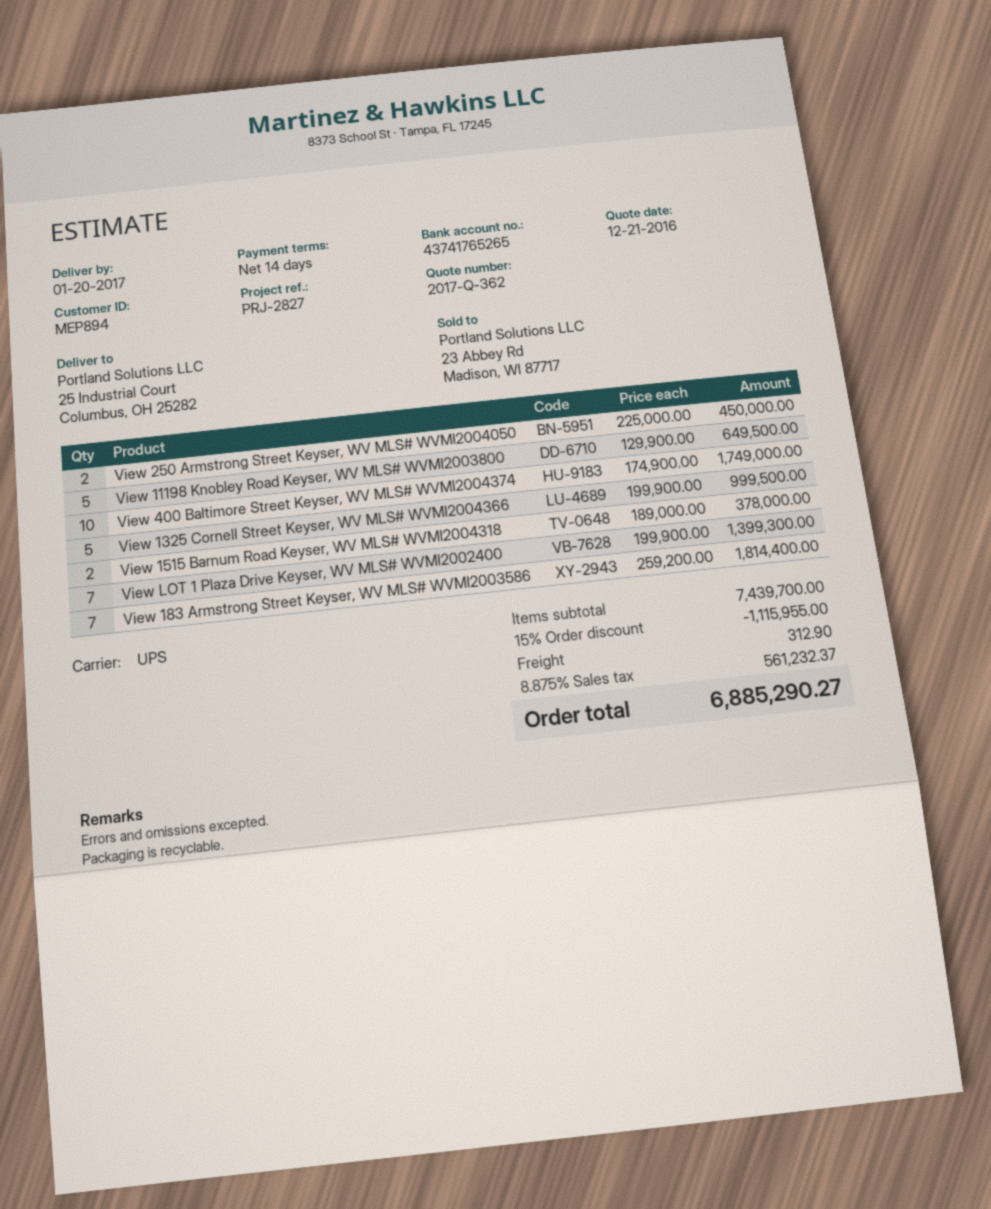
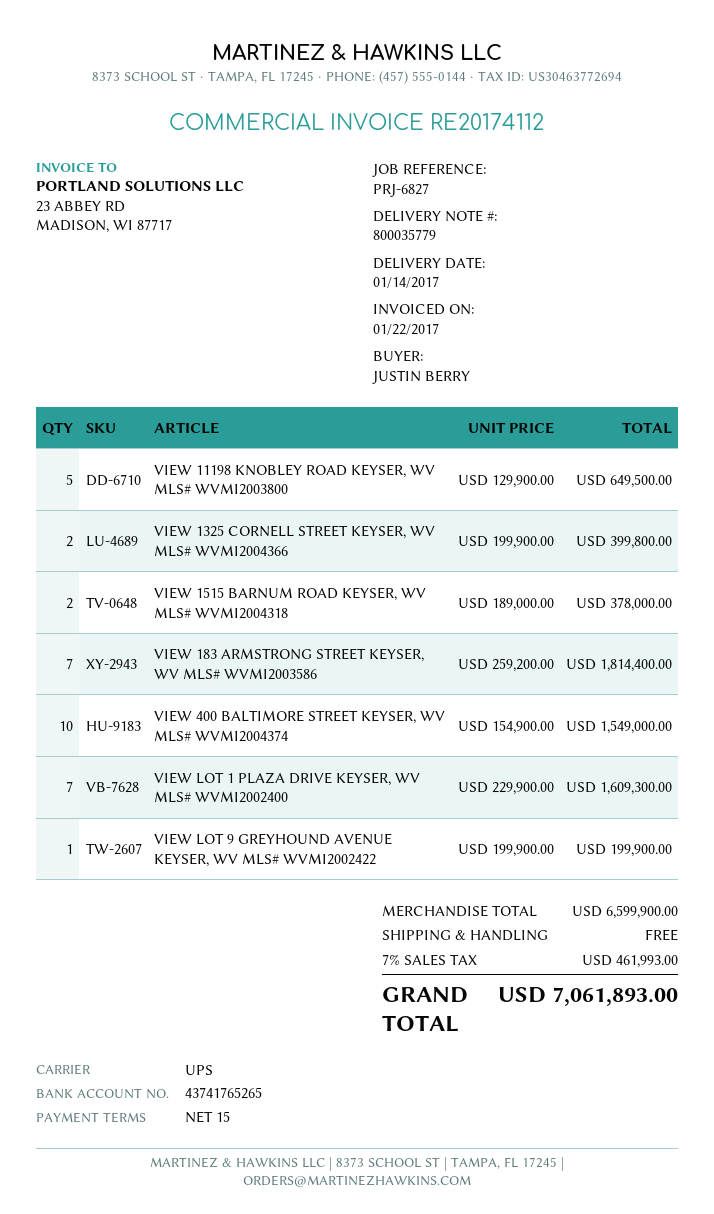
delivery date: 2017-01-20 -> 2017-01-14
payment terms: 14 days -> 15 days
reference: PRJ-2827 -> PRJ-6827
View 250 Armstrong Street Keyser, WV MLS# WVMI2004050: 2 x 225000.00 = 450000.00 -> none
View 400 Baltimore Street Keyser, WV MLS# WVMI2004374: 10 x 174900.00 = 1749000.00 -> 10 x 154900.00 = 1549000.00
View 1325 Cornell Street Keyser, WV MLS# WVMI2004366: 5 x 199900.00 = 999500.00 -> 2 x 199900.00 = 399800.00
View LOT 1 Plaza Drive Keyser, WV MLS# WVMI2002400: 7 x 199900.00 = 1399300.00 -> 7 x 229900.00 = 1609300.00
VIEW LOT 9 GREYHOUND AVENUE KEYSER, WV MLS# WVMI2002422: none -> 1 x 199900.00 = 199900.00
subtotal: 7439700.00 -> 6599900.00
discount: 15% = 1115955.00 -> none
shipping: 312.90 -> 0.00
tax: 8.875% = 561232.37 -> 7% = 461993.00
total: 6885290.27 -> 7061893.00

